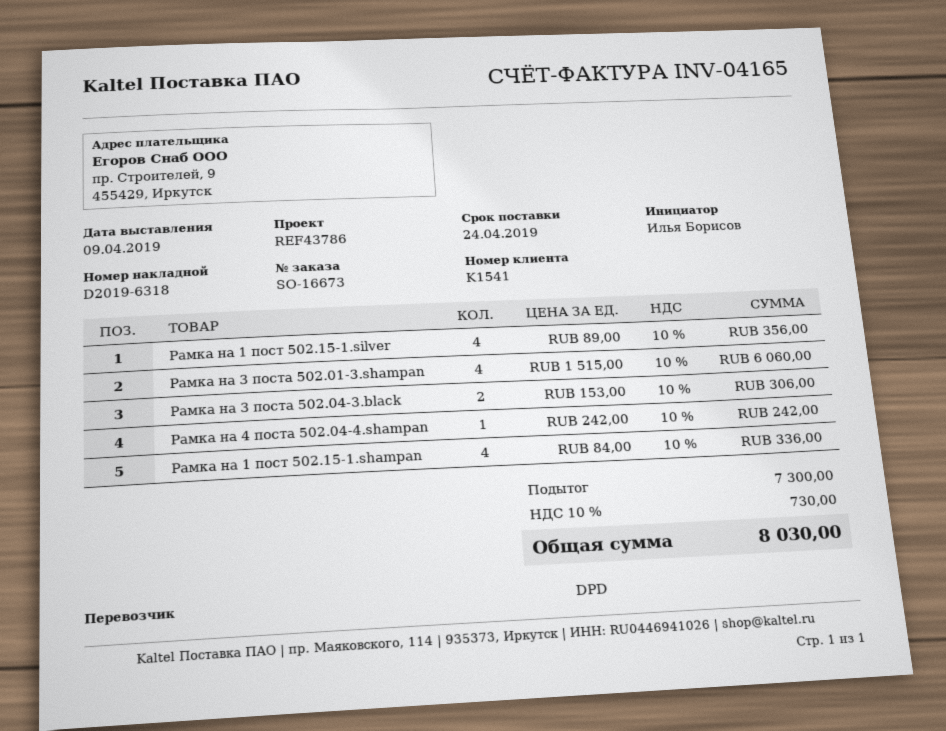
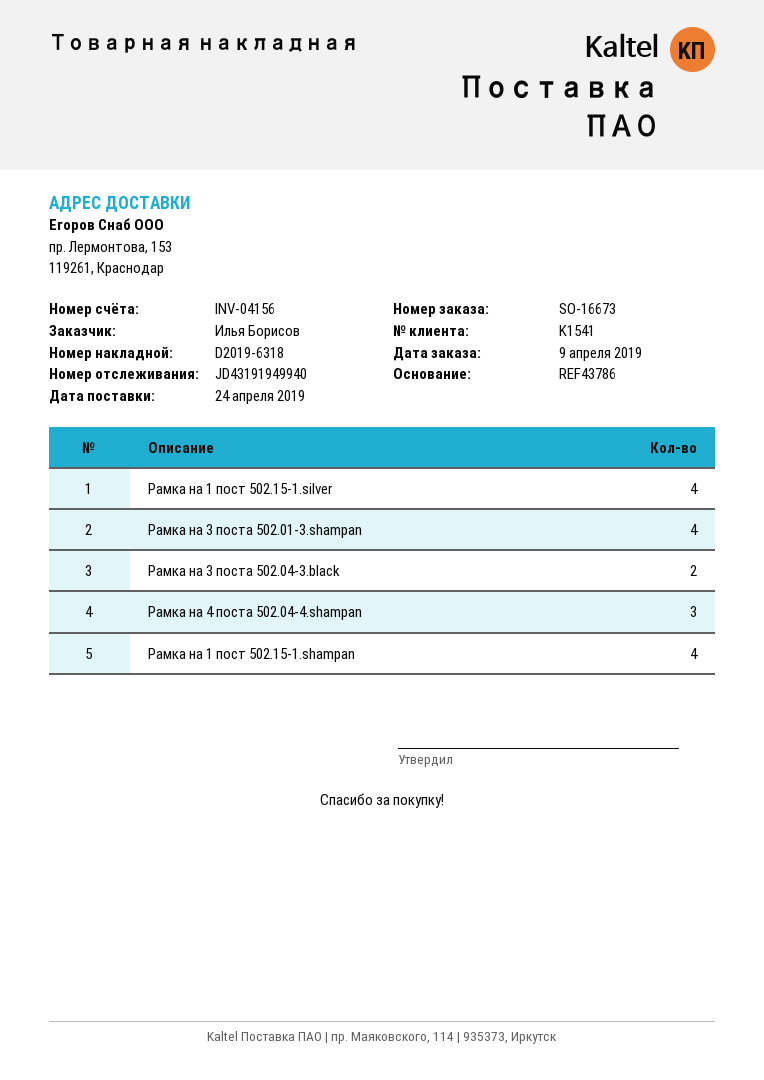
invoice number: INV-04165 -> INV-04156
Рамка на 4 поста 502.04-4.shampan: 1 -> 3

